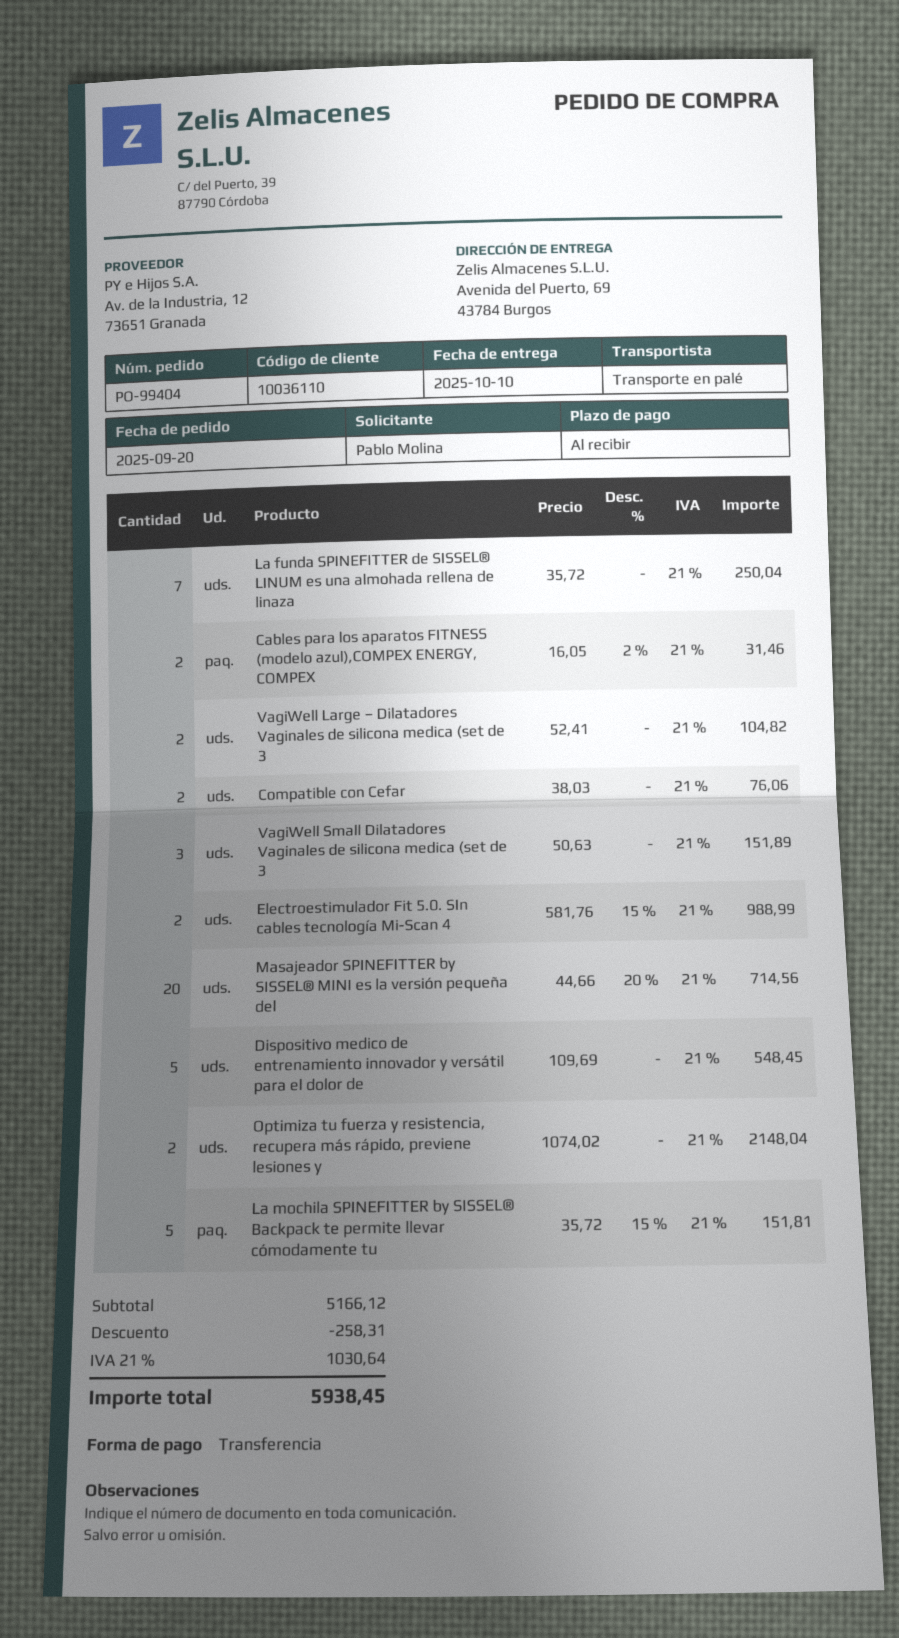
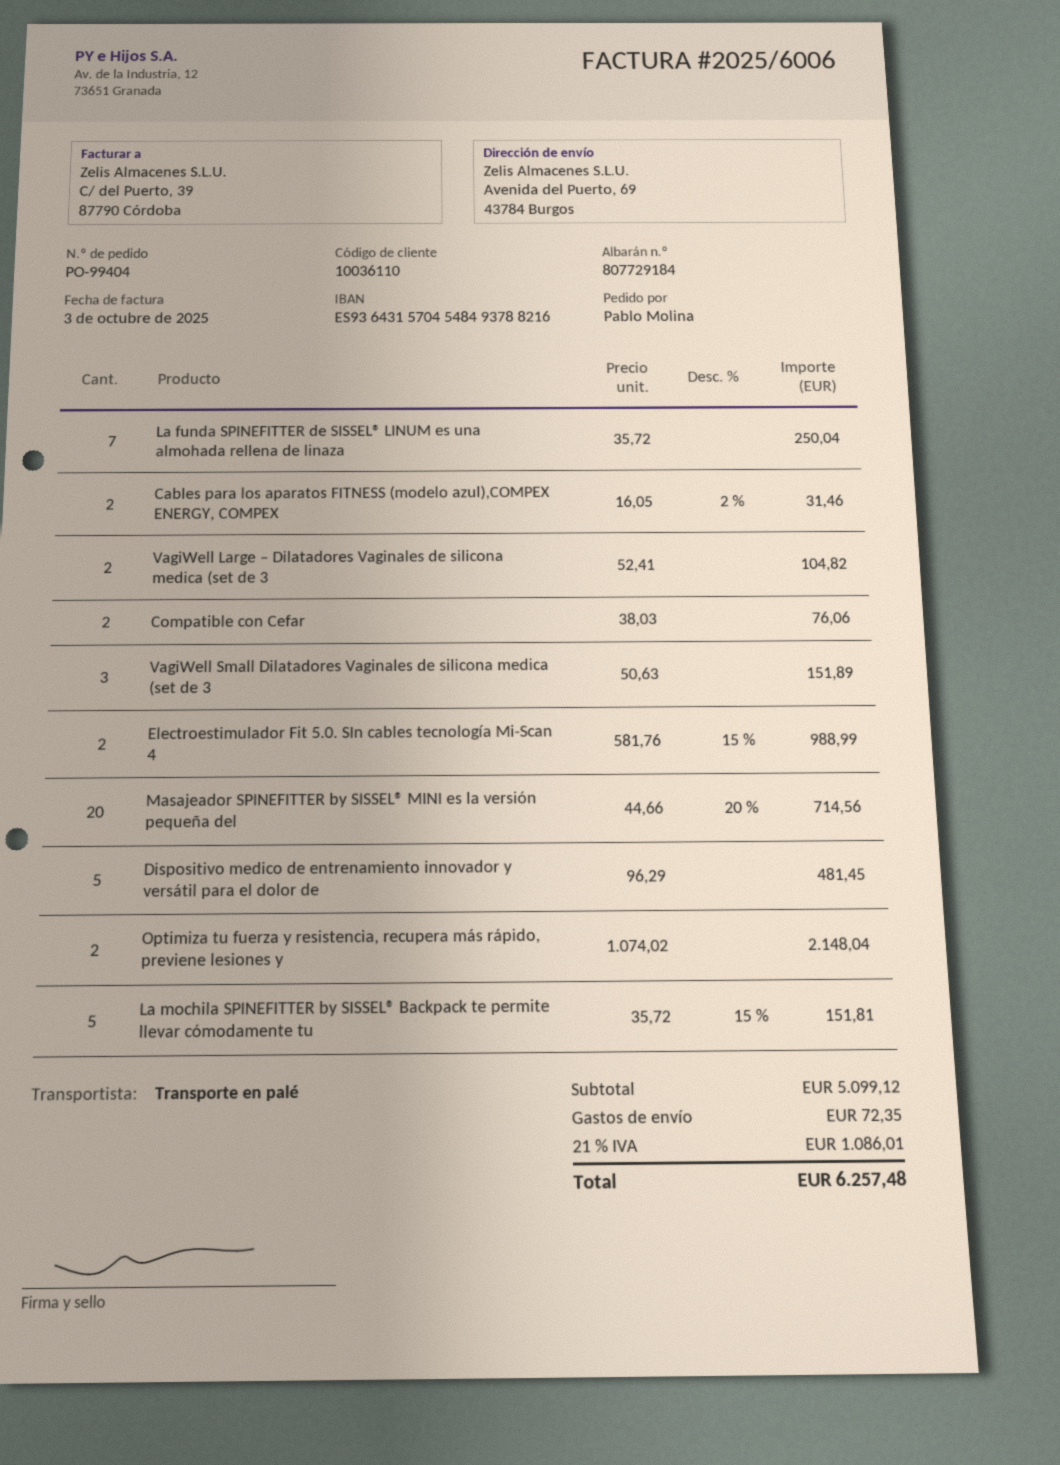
Dispositivo medico de entrenamiento innovador y versátil para el dolor de: 5 x 109.69 = 548.45 -> 5 x 96.29 = 481.45
subtotal: 5166.12 -> 5099.12
discount: 258.31 -> none
shipping: none -> 72.35
tax: 21% = 1030.64 -> 21% = 1086.01
total: 5938.45 -> 6257.48

